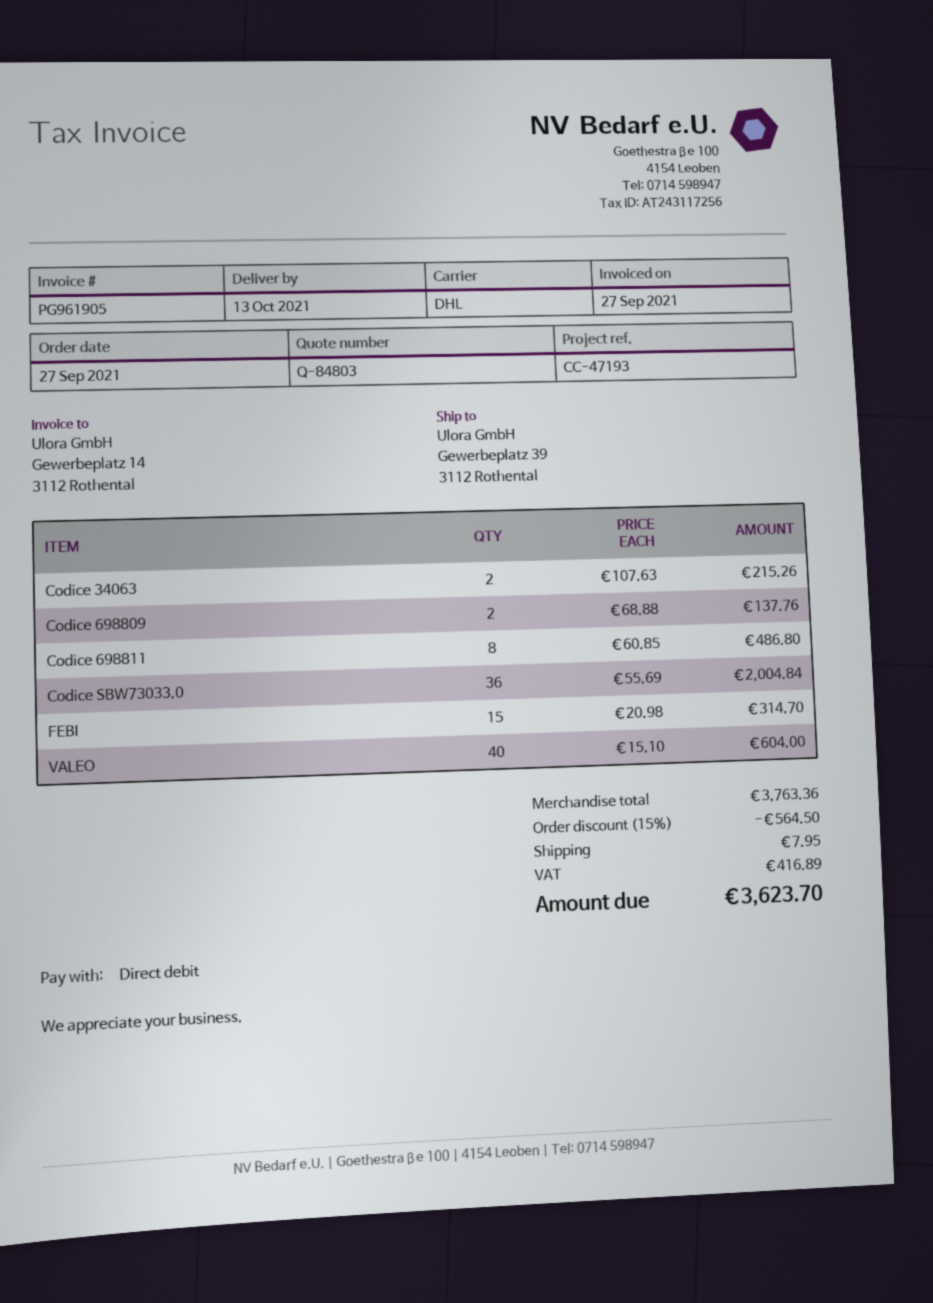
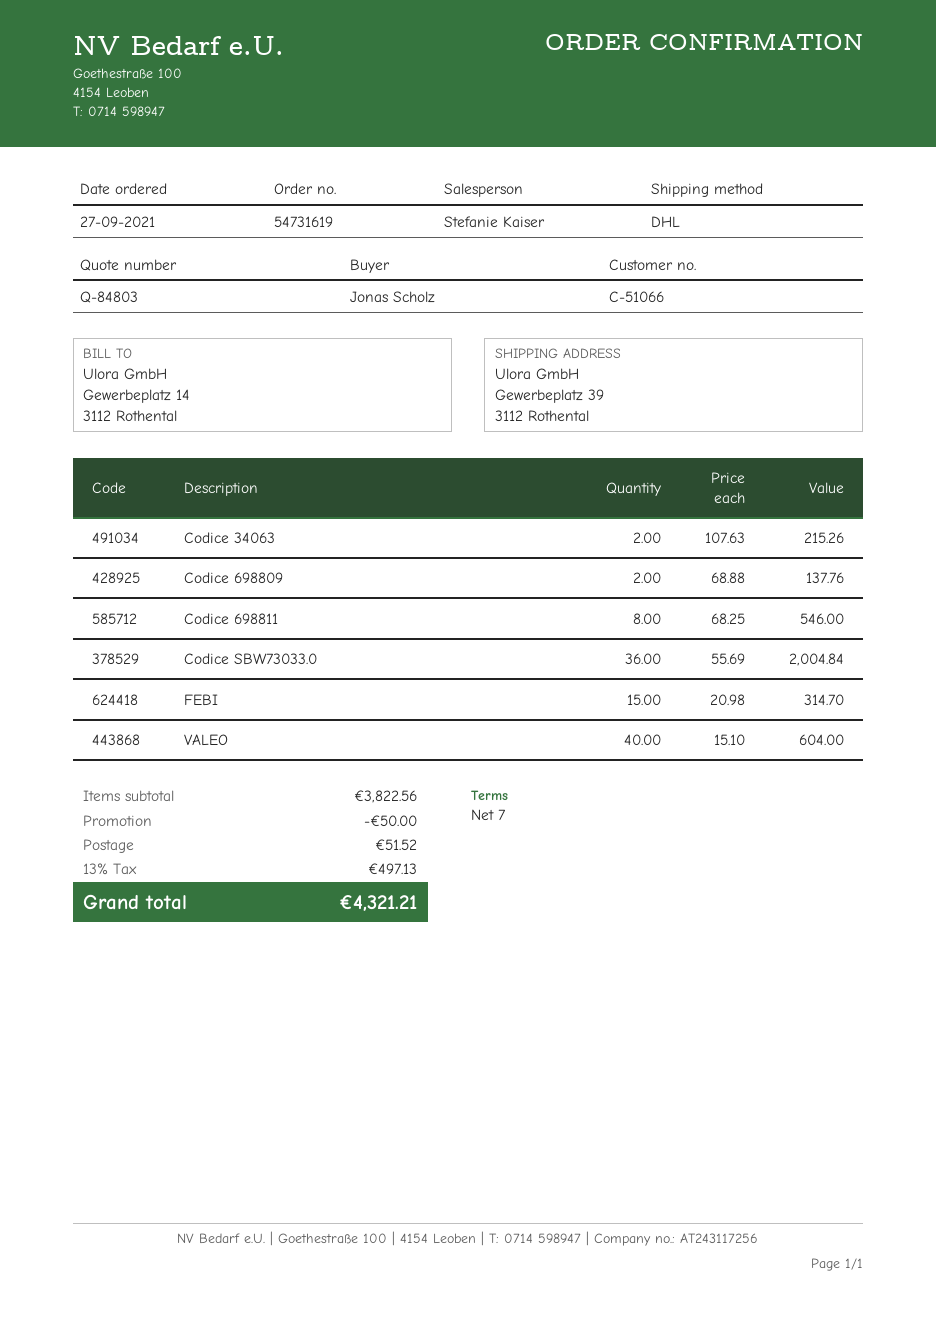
Codice 698811: 8 x 60.85 = 486.80 -> 8 x 68.25 = 546.00
subtotal: 3763.36 -> 3822.56
discount: 564.50 -> 50.00
shipping: 7.95 -> 51.52
tax: 416.89 -> 497.13
total: 3623.70 -> 4321.21

